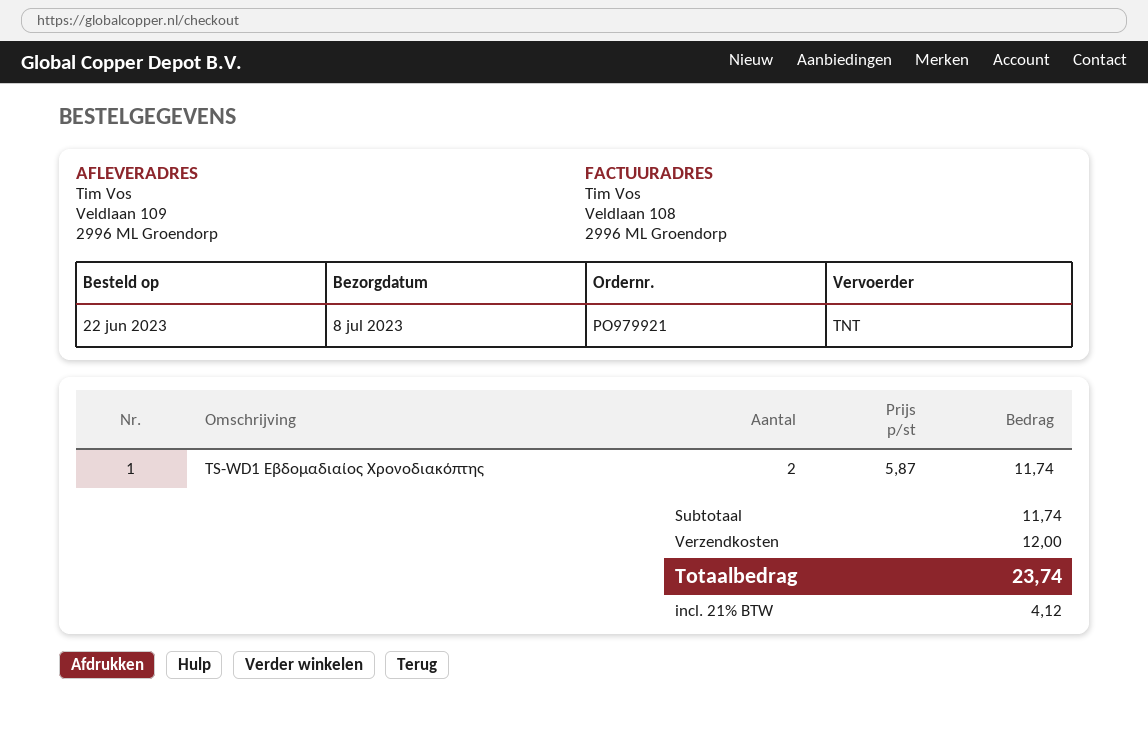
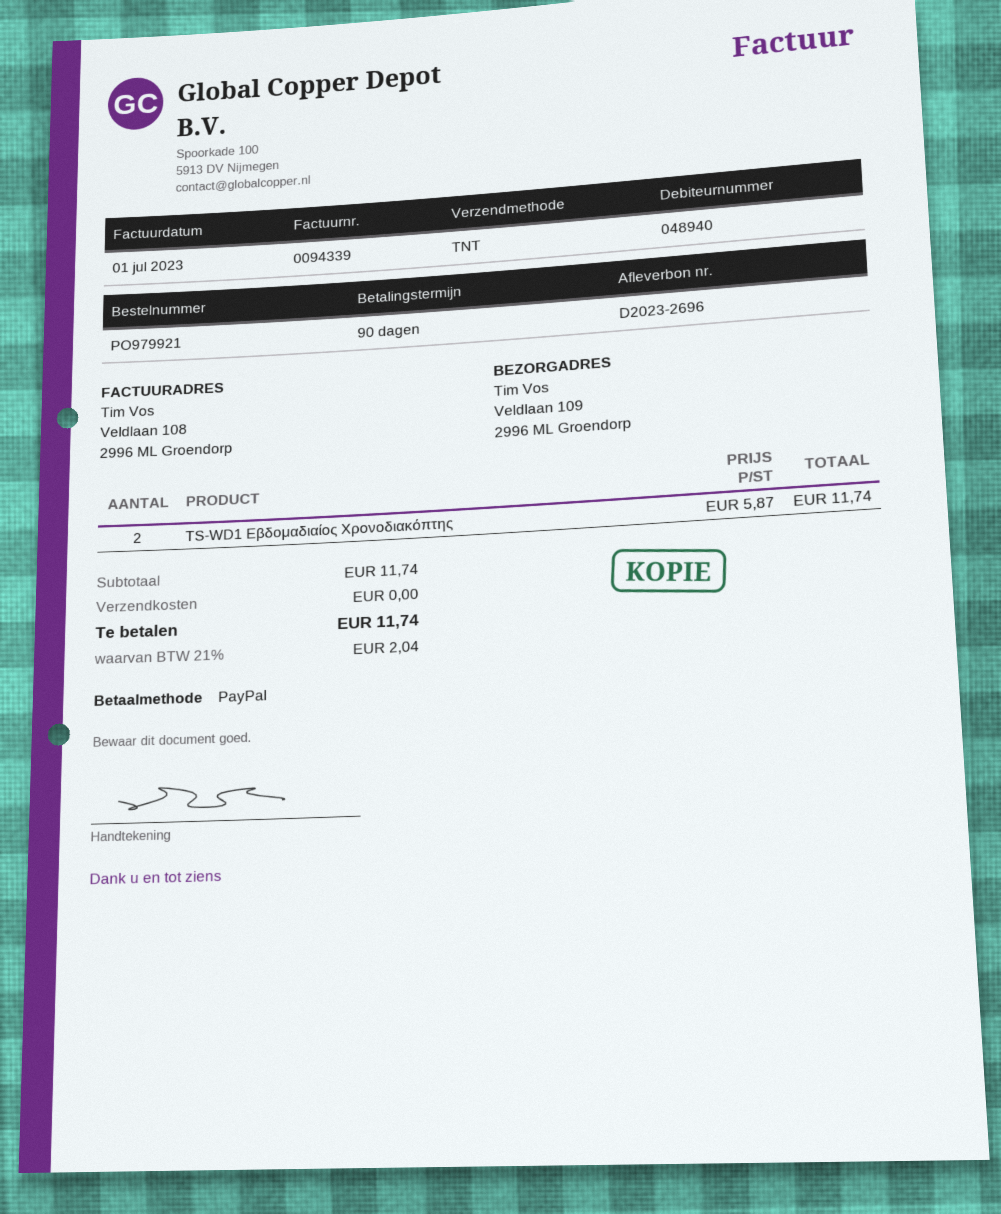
shipping: 12.00 -> 0.00
tax: 21% = 4.12 -> 21% = 2.04
total: 23.74 -> 11.74

